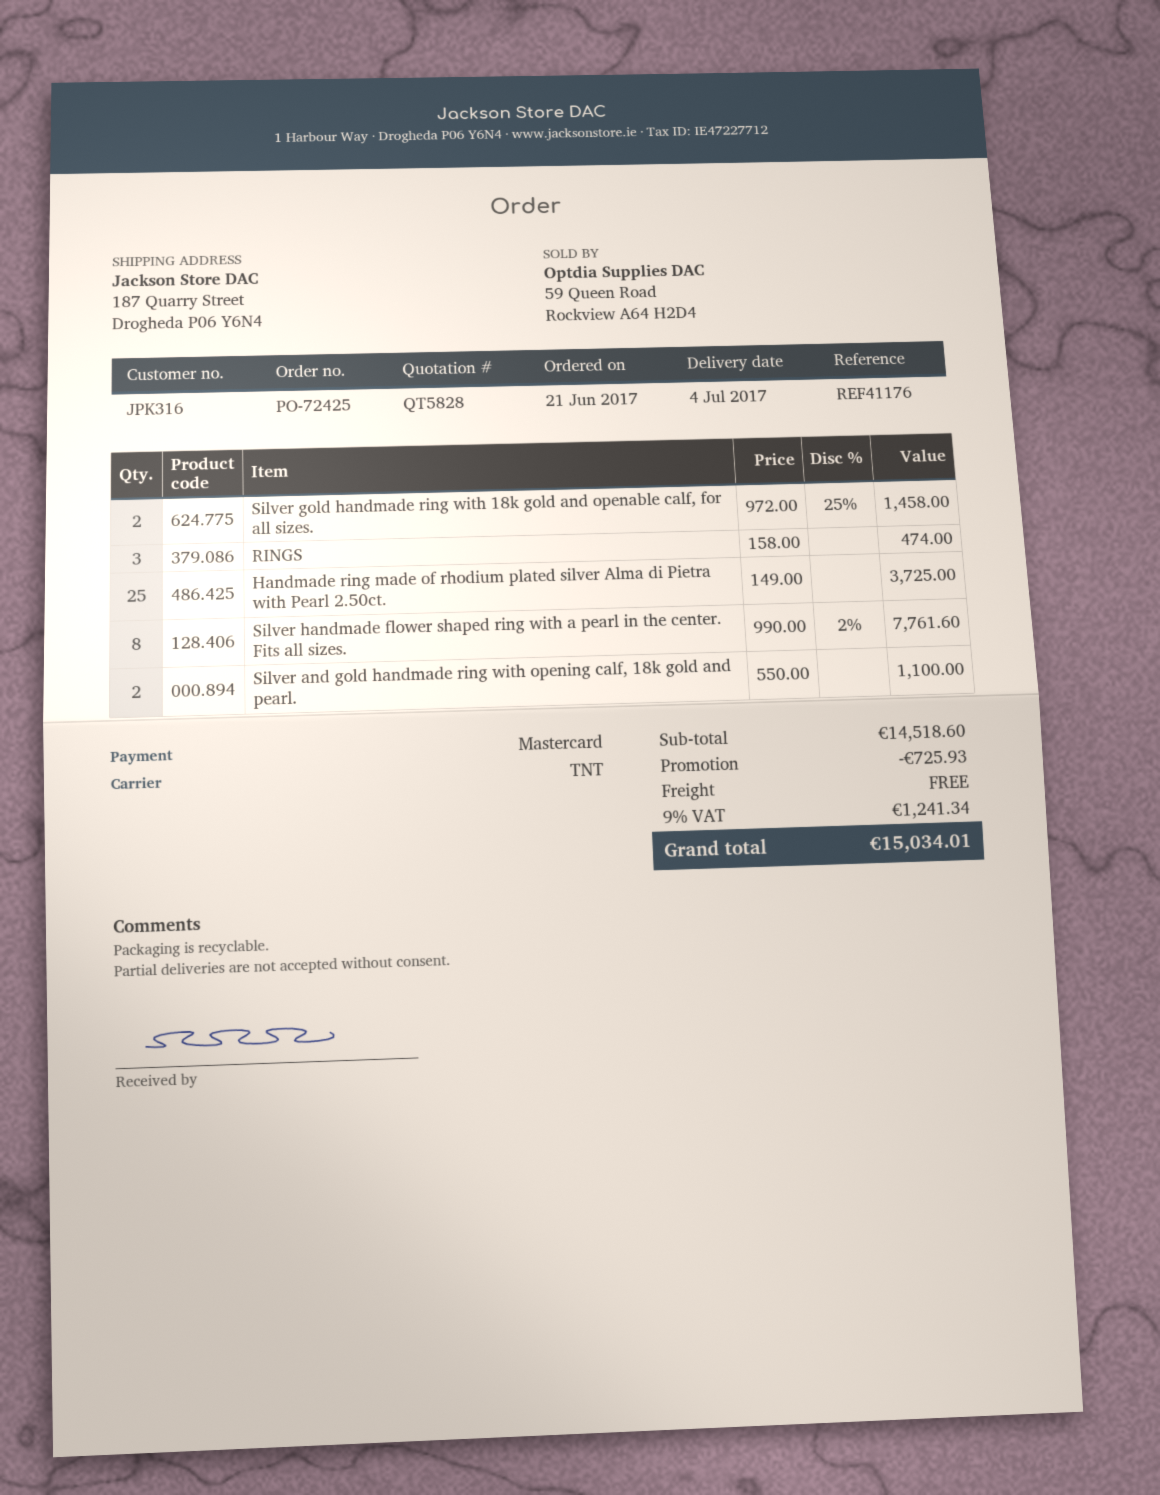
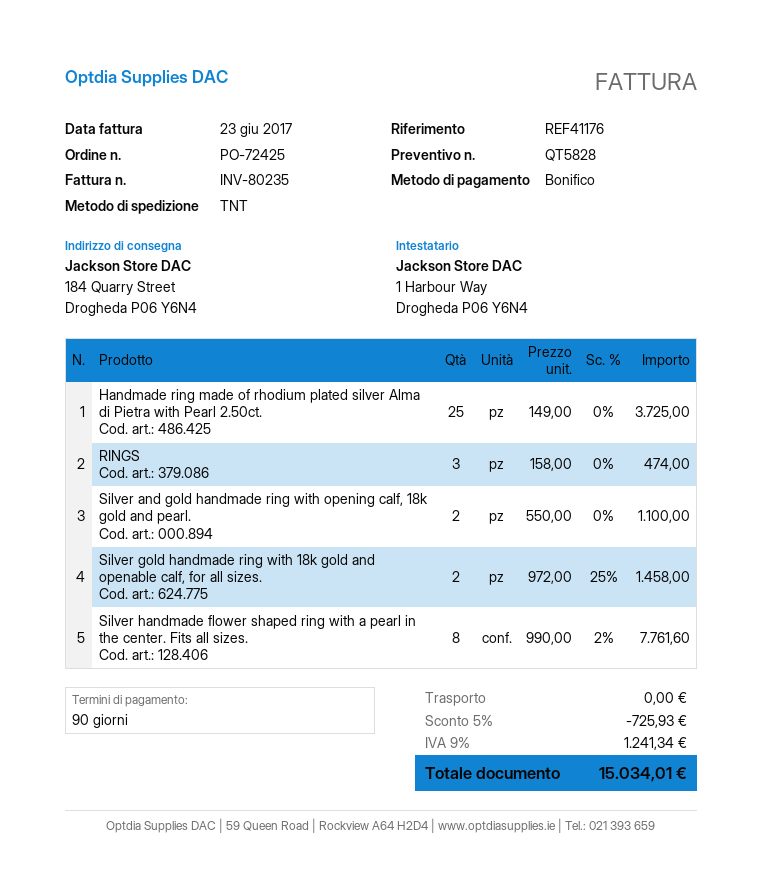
payment method: Mastercard -> bank transfer
ship to: 187 Quarry Street, Drogheda P06 Y6N4 -> 184 Quarry Street, Drogheda P06 Y6N4

